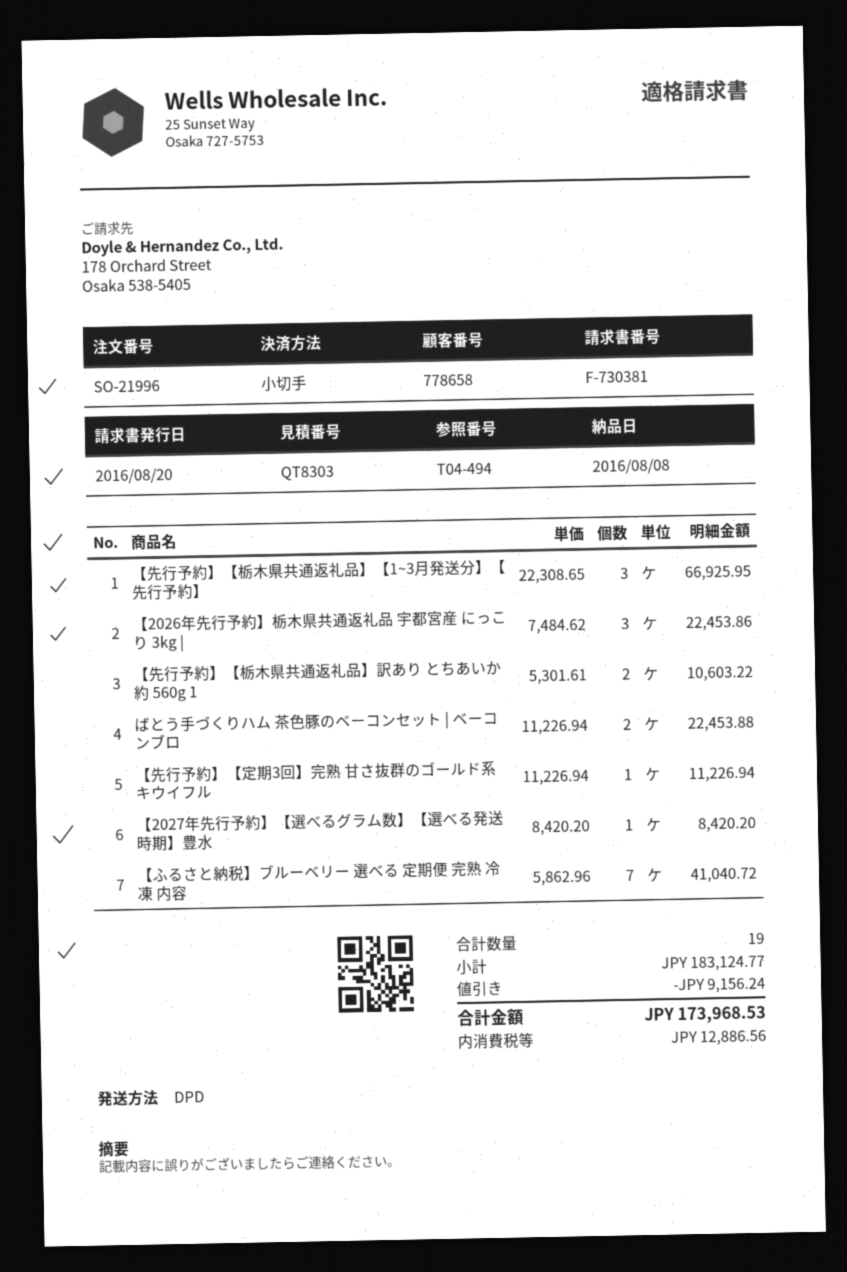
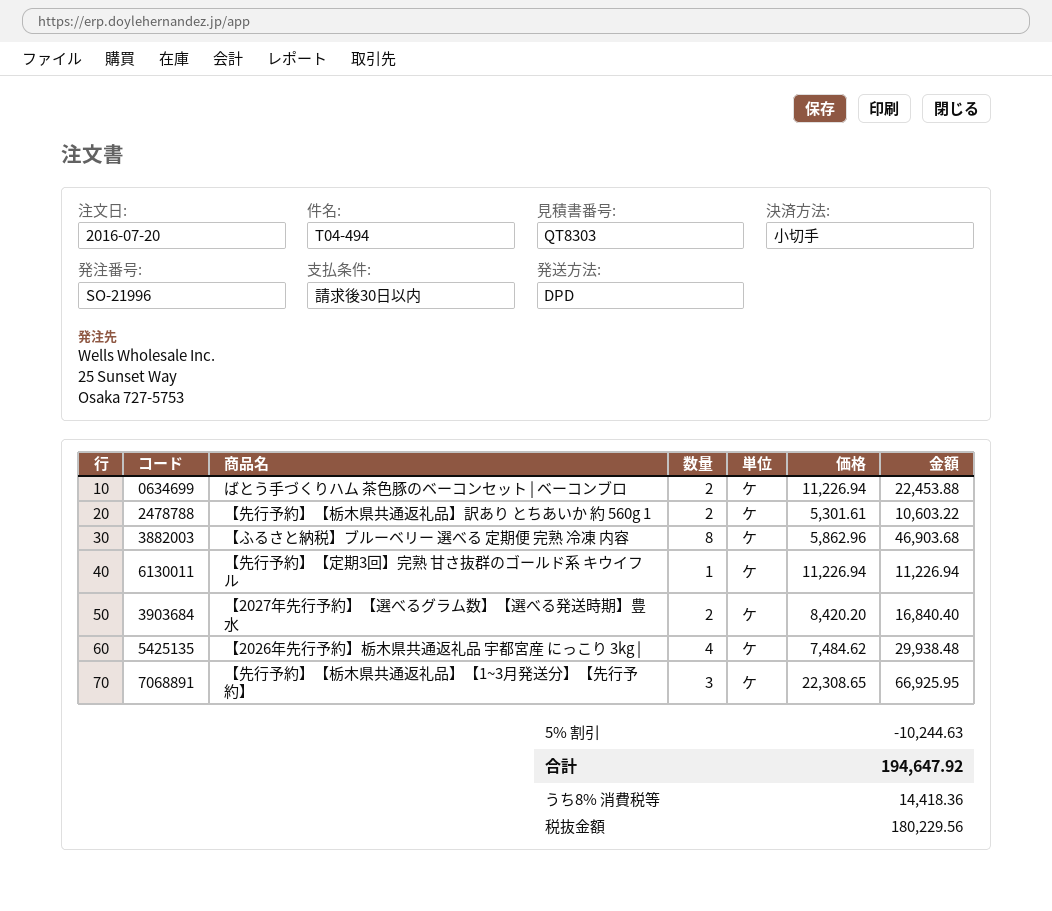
【2026年先行予約】栃木県共通返礼品 宇都宮産 にっこり 3kg |: 3 x 7484.62 = 22453.86 -> 4 x 7484.62 = 29938.48
【2027年先行予約】【選べるグラム数】【選べる発送時期】豊水: 1 x 8420.20 = 8420.20 -> 2 x 8420.20 = 16840.40
【ふるさと納税】ブルーベリー 選べる 定期便 完熟 冷凍 内容: 7 x 5862.96 = 41040.72 -> 8 x 5862.96 = 46903.68
discount: 9156.24 -> 10244.63
tax: 12886.56 -> 14418.36
total: 173968.53 -> 194647.92

